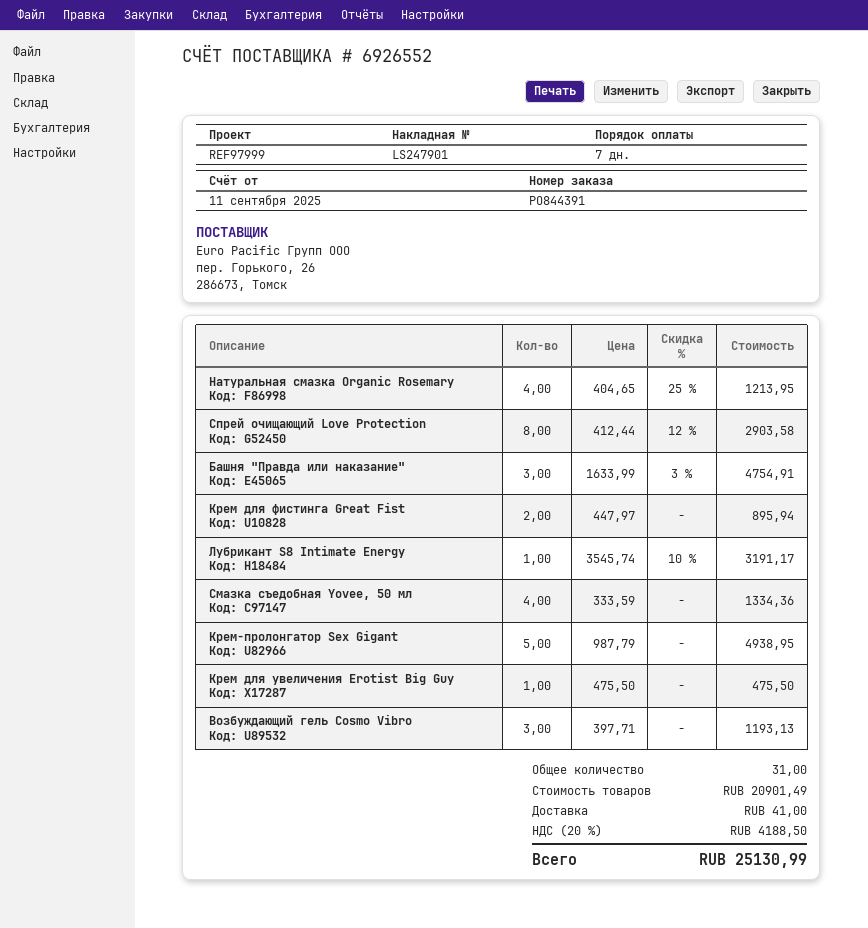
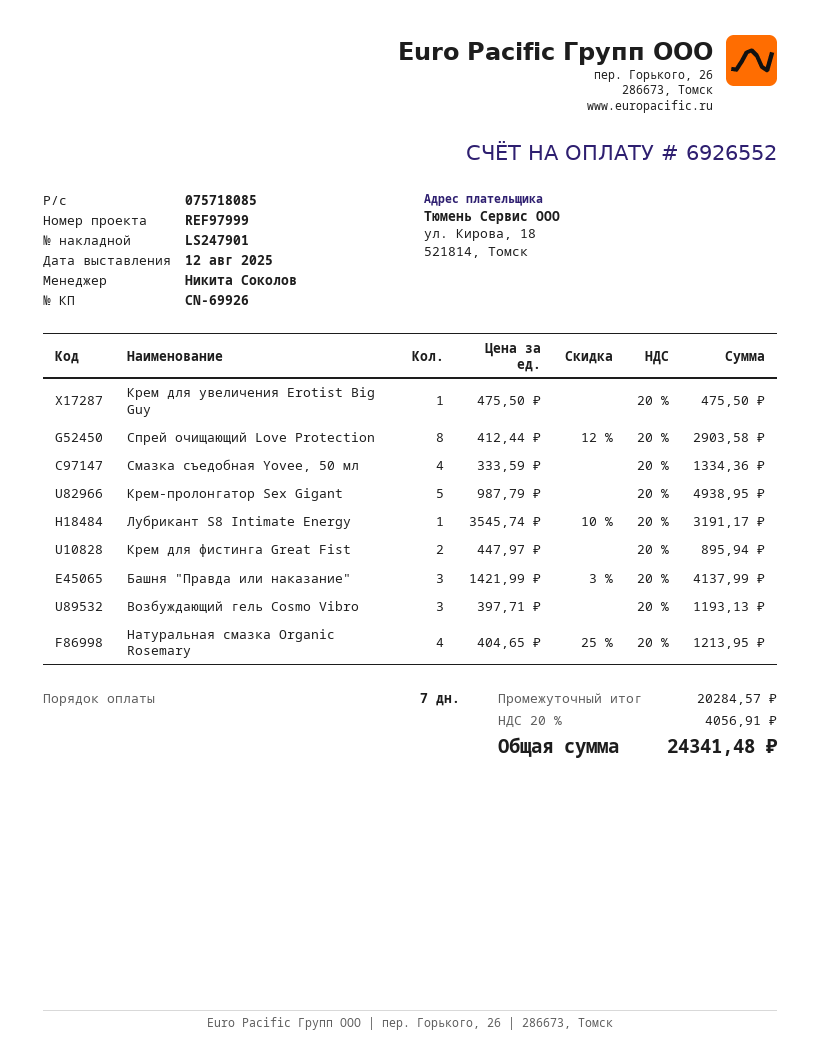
invoice date: 2025-09-11 -> 2025-08-12
Башня "Правда или наказание": 3 x 1633.99 - 3% = 4754.91 -> 3 x 1421.99 - 3% = 4137.99
subtotal: 20901.49 -> 20284.57
shipping: 41.00 -> none
tax: 20% = 4188.50 -> 20% = 4056.91
total: 25130.99 -> 24341.48

